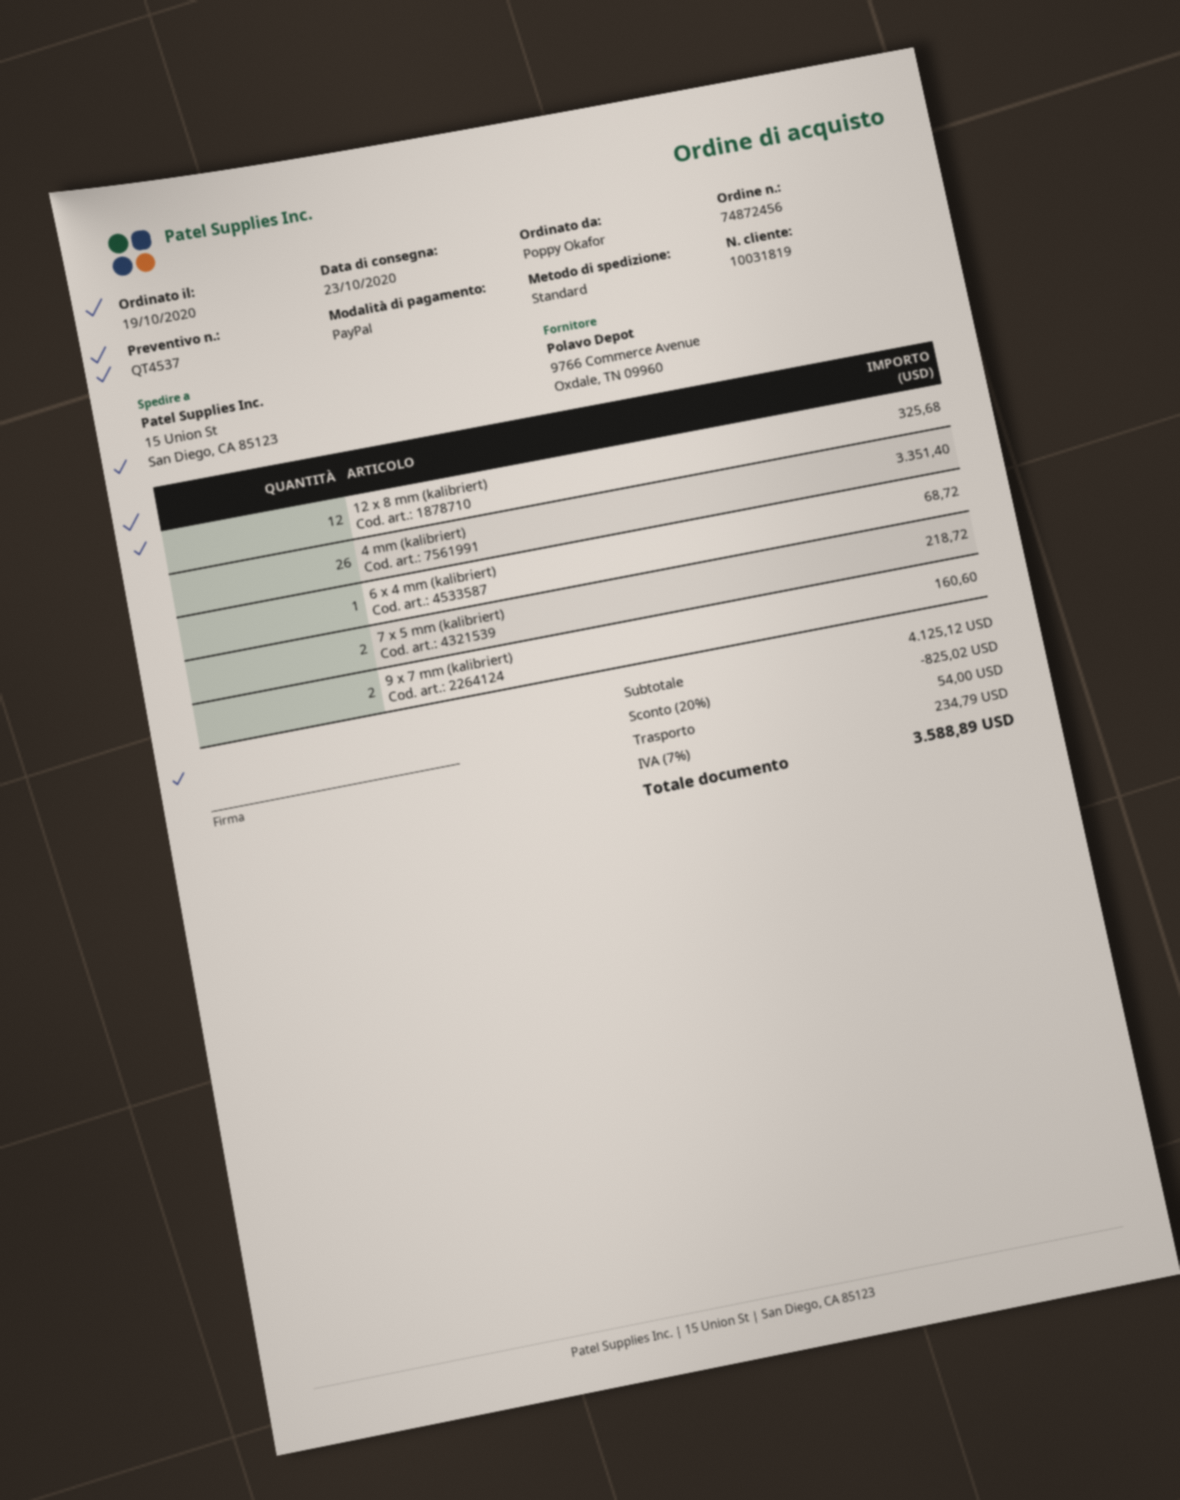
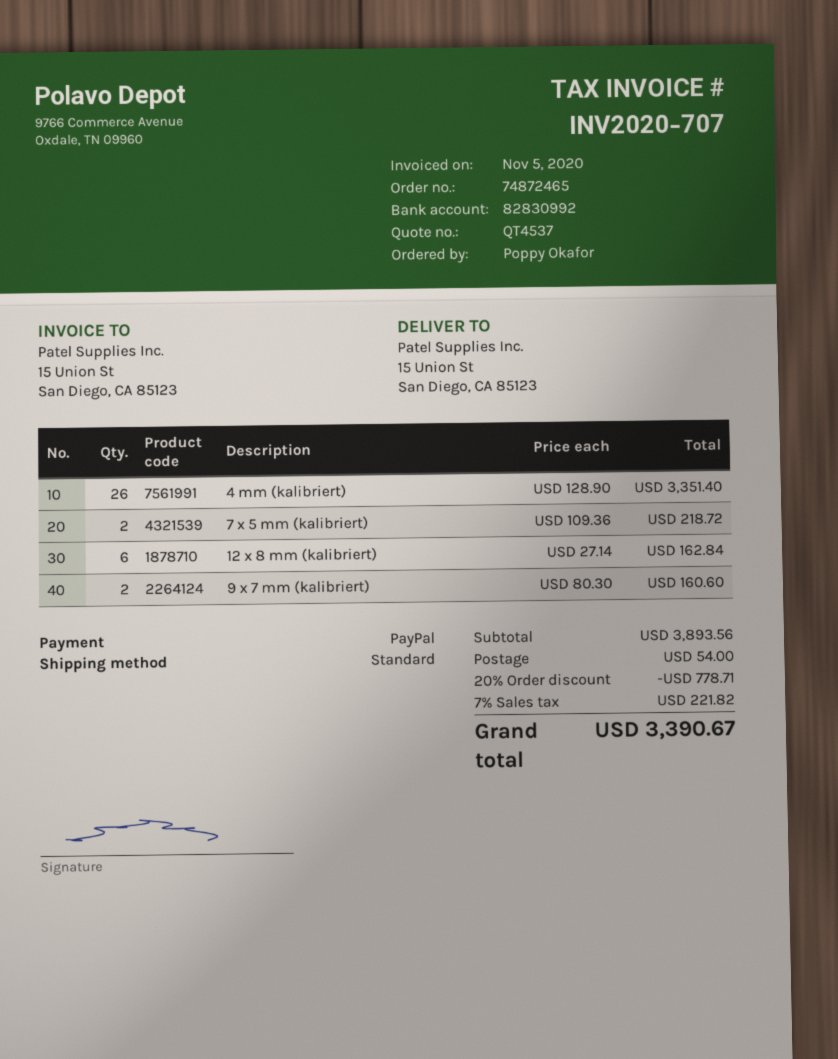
order number: 74872456 -> 74872465
12 x 8 mm (kalibriert): 12 for 325.68 -> 6 for 162.84
6 x 4 mm (kalibriert): 1 for 68.72 -> none
subtotal: 4125.12 -> 3893.56
discount: 20% = 825.02 -> 20% = 778.71
tax: 7% = 234.79 -> 7% = 221.82
total: 3588.89 -> 3390.67

